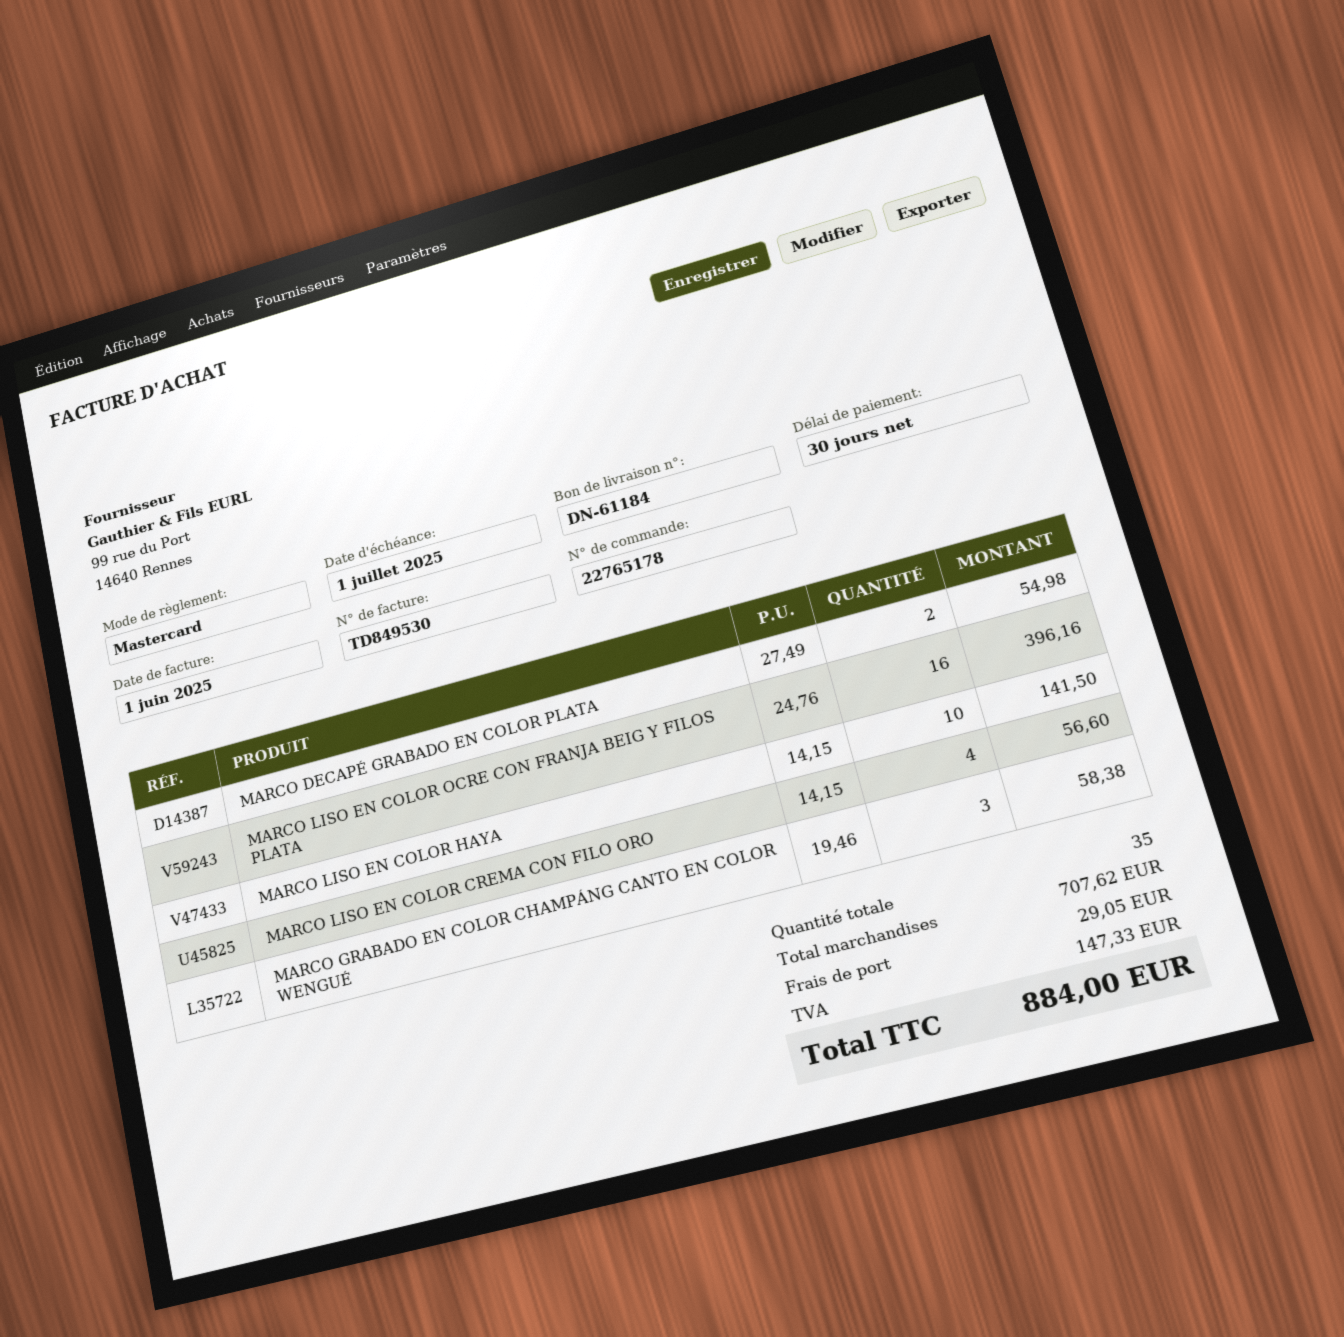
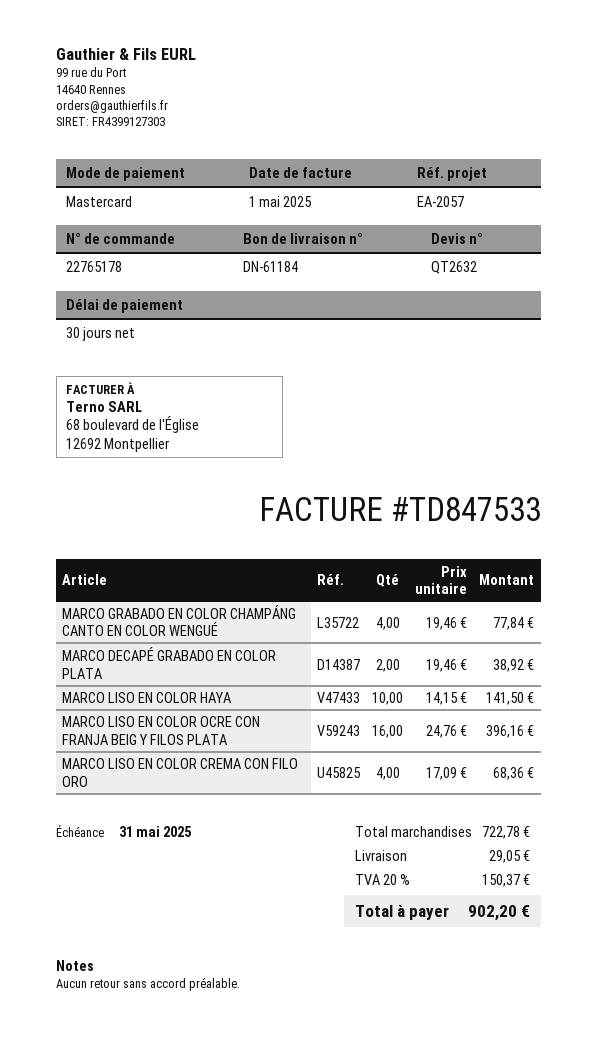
invoice number: TD849530 -> TD847533
invoice date: 2025-06-01 -> 2025-05-01
due date: 2025-07-01 -> 2025-05-31
MARCO DECAPÉ GRABADO EN COLOR PLATA: 2 x 27.49 = 54.98 -> 2 x 19.46 = 38.92
MARCO LISO EN COLOR CREMA CON FILO ORO: 4 x 14.15 = 56.60 -> 4 x 17.09 = 68.36
MARCO GRABADO EN COLOR CHAMPÁNG CANTO EN COLOR WENGUÉ: 3 x 19.46 = 58.38 -> 4 x 19.46 = 77.84
subtotal: 707.62 -> 722.78
tax: 147.33 -> 150.37
total: 884.00 -> 902.20

